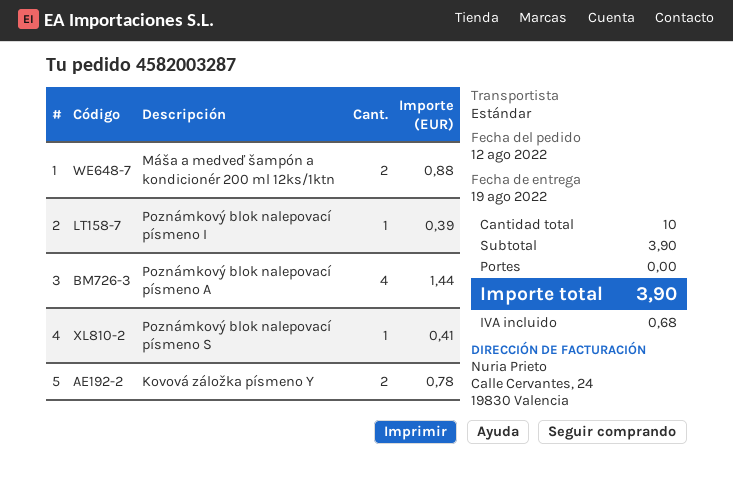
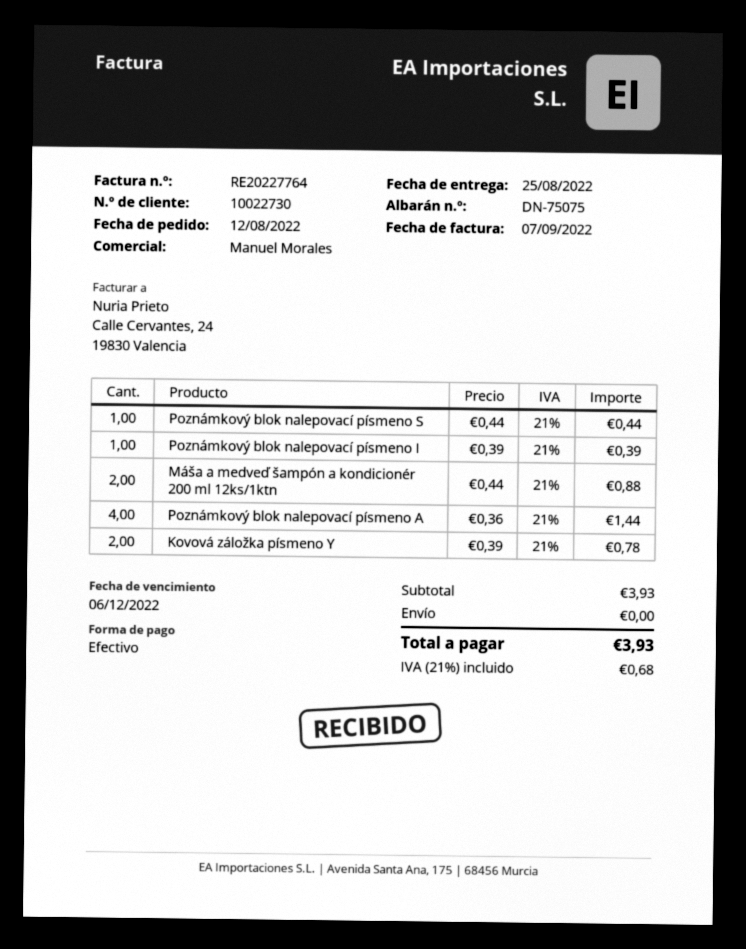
delivery date: 2022-08-19 -> 2022-08-25
Poznámkový blok nalepovací písmeno S: 1 for 0.41 -> 1 for 0.44
subtotal: 3.90 -> 3.93
total: 3.90 -> 3.93

